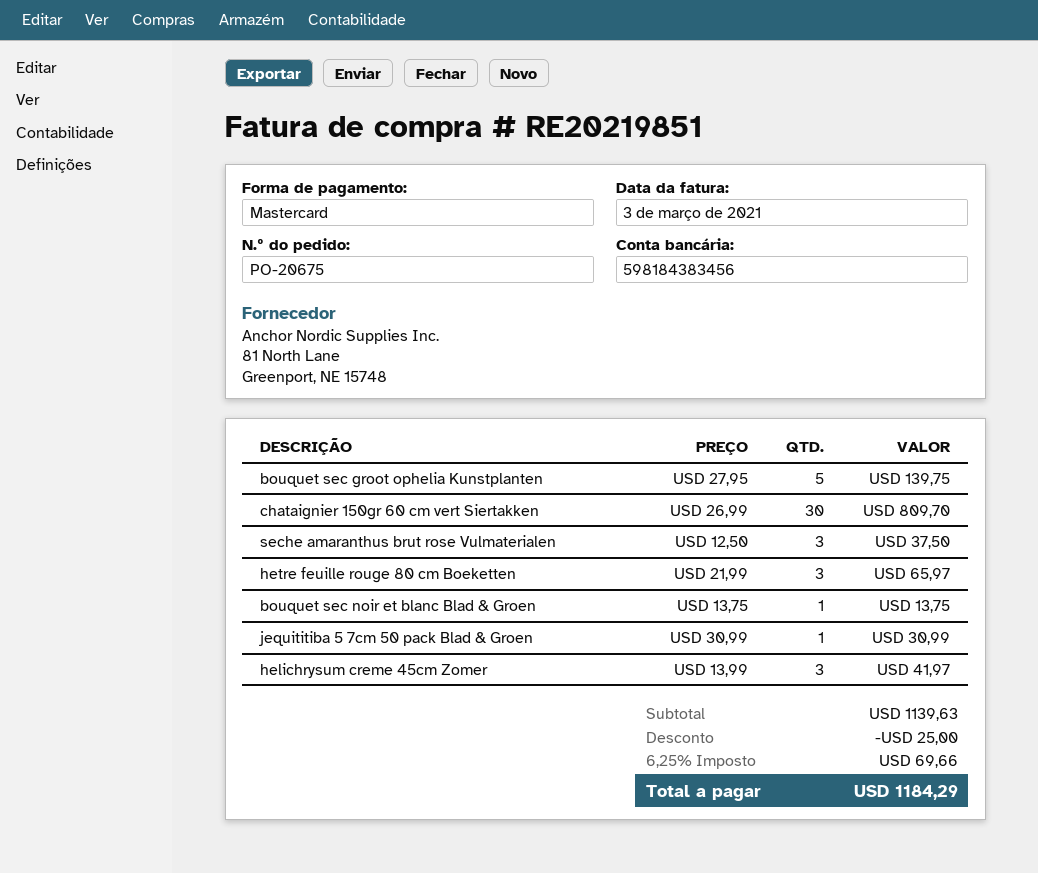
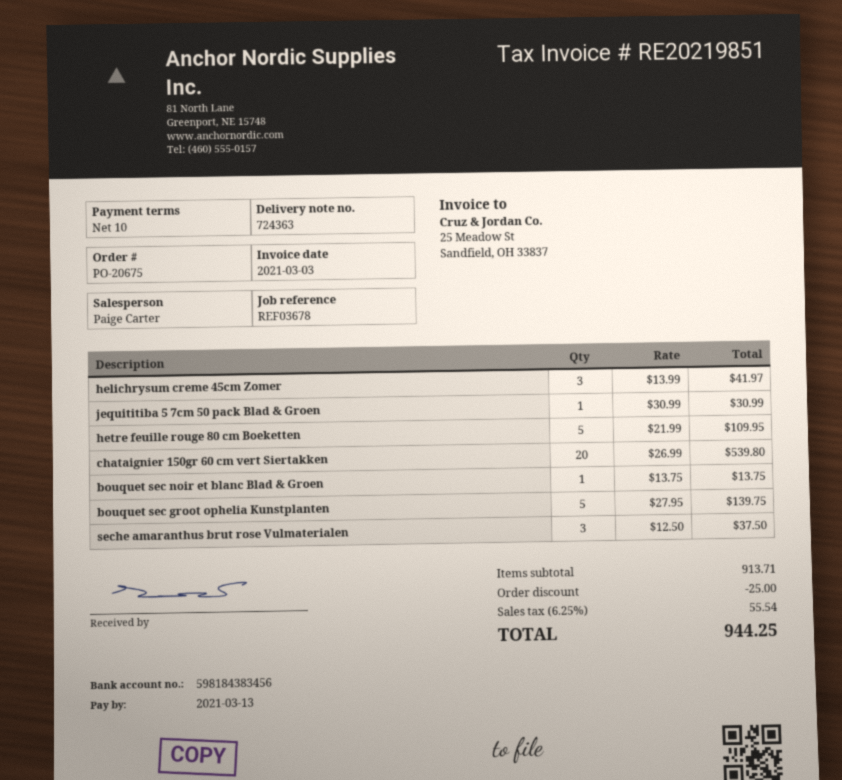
chataignier 150gr 60 cm vert Siertakken: 30 x 26.99 = 809.70 -> 20 x 26.99 = 539.80
hetre feuille rouge 80 cm Boeketten: 3 x 21.99 = 65.97 -> 5 x 21.99 = 109.95
subtotal: 1139.63 -> 913.71
tax: 6.25% = 69.66 -> 6.25% = 55.54
total: 1184.29 -> 944.25

